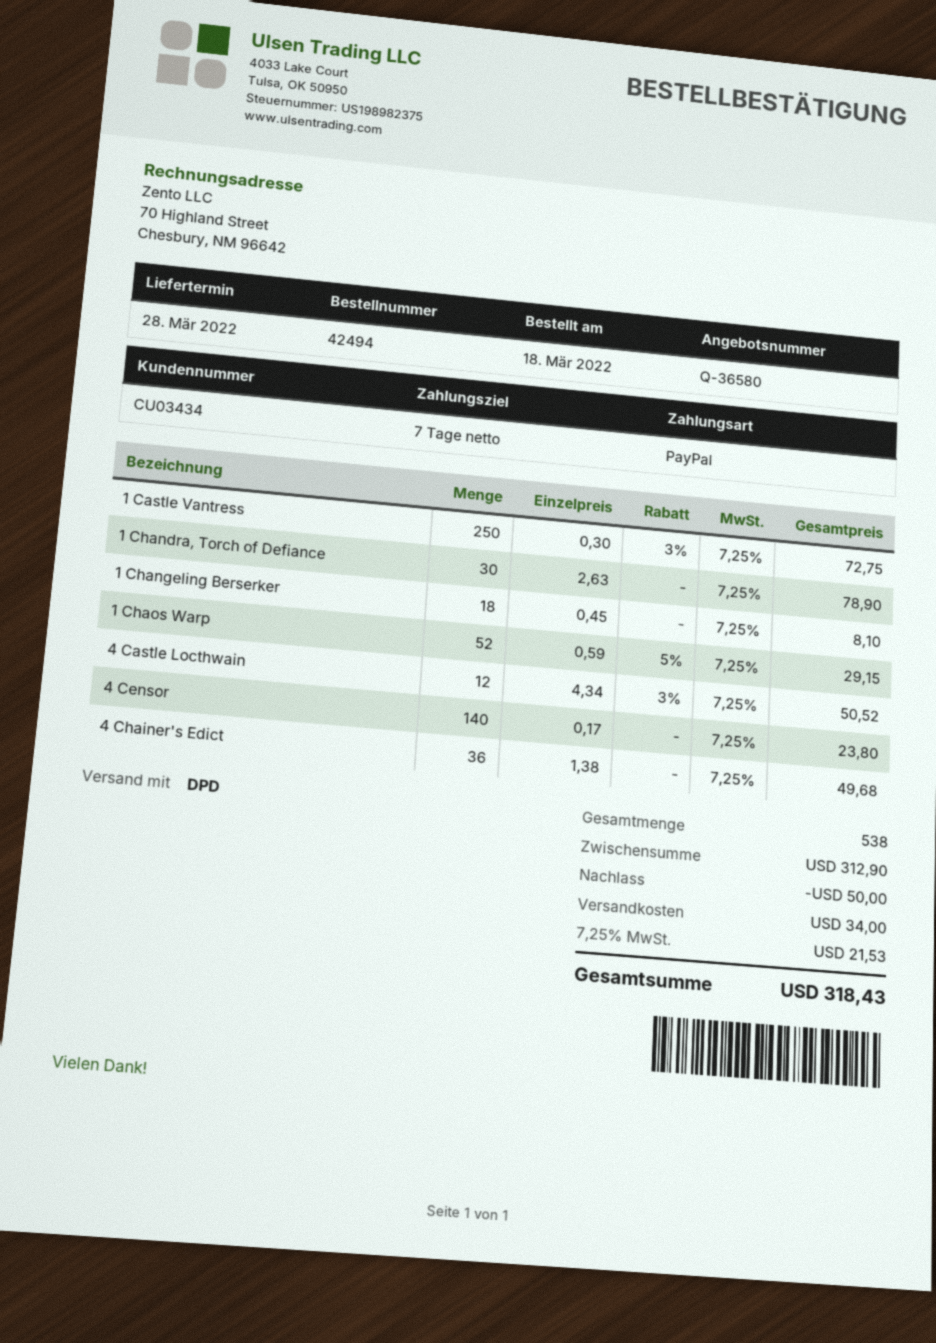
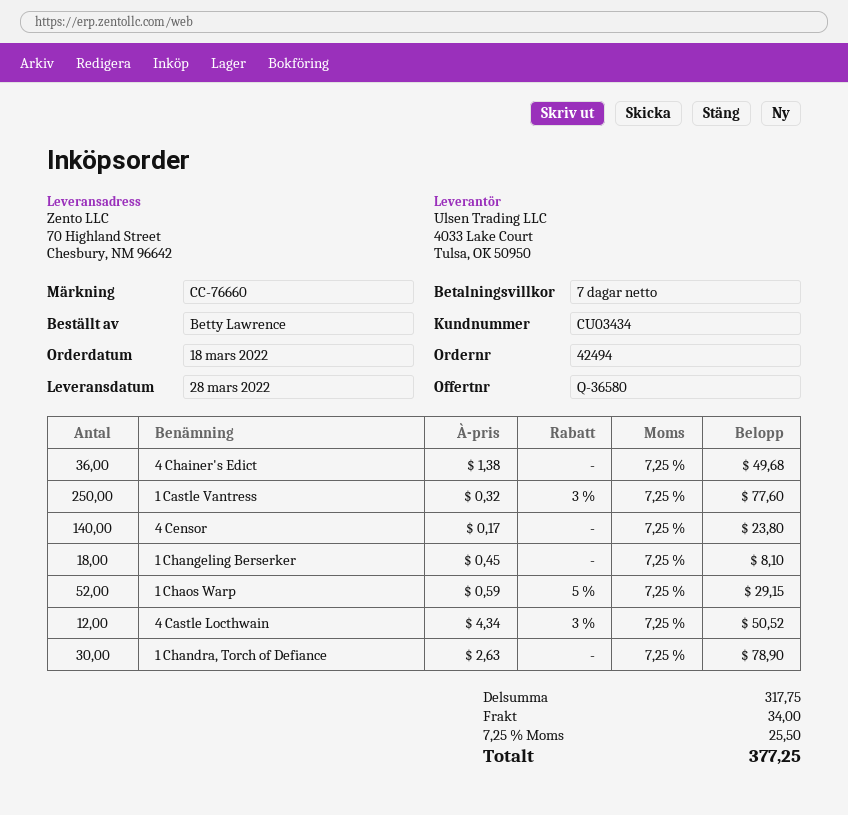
1 Castle Vantress: 250 x 0.30 - 3% = 72.75 -> 250 x 0.32 - 3% = 77.60
subtotal: 312.90 -> 317.75
discount: 50.00 -> none
tax: 7.25% = 21.53 -> 7.25% = 25.50
total: 318.43 -> 377.25

